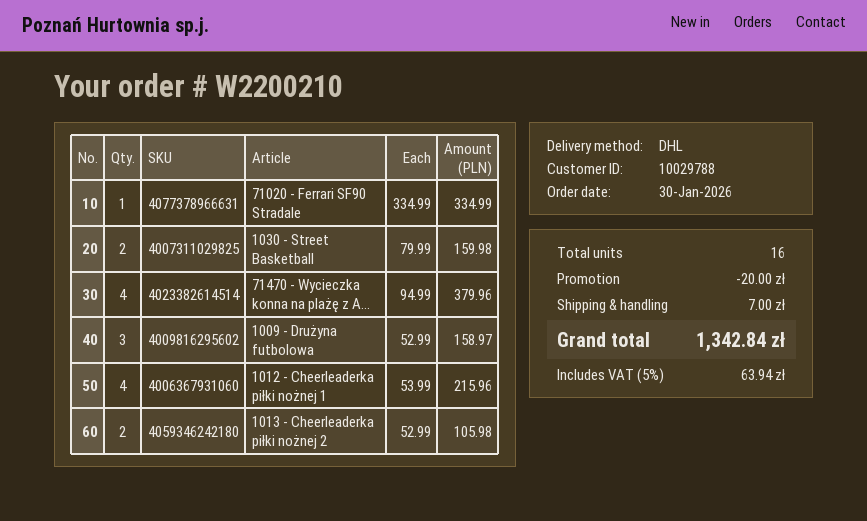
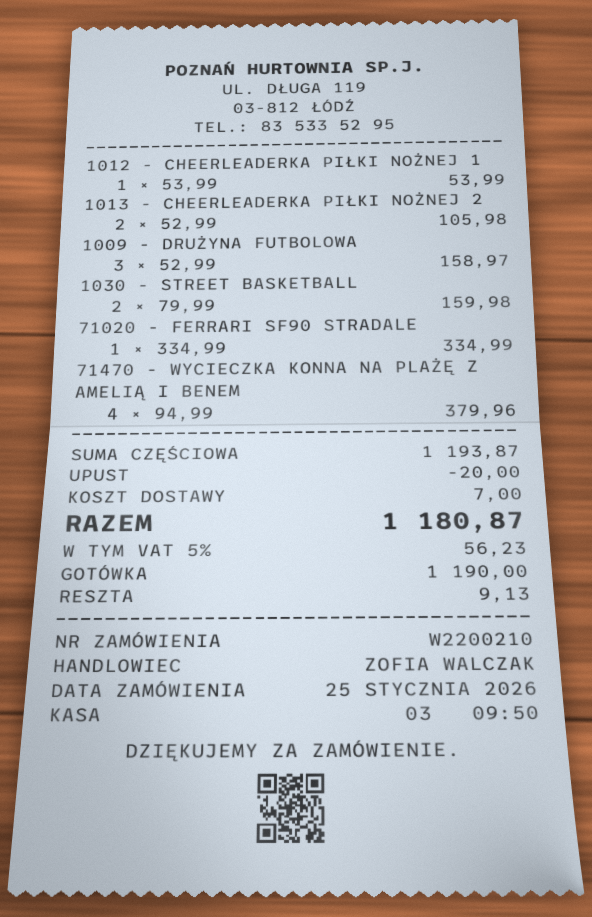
order date: 2026-01-30 -> 2026-01-25
1012 - Cheerleaderka piłki nożnej 1: 4 x 53.99 = 215.96 -> 1 x 53.99 = 53.99
tax: 5% = 63.94 -> 5% = 56.23
total: 1342.84 -> 1180.87

